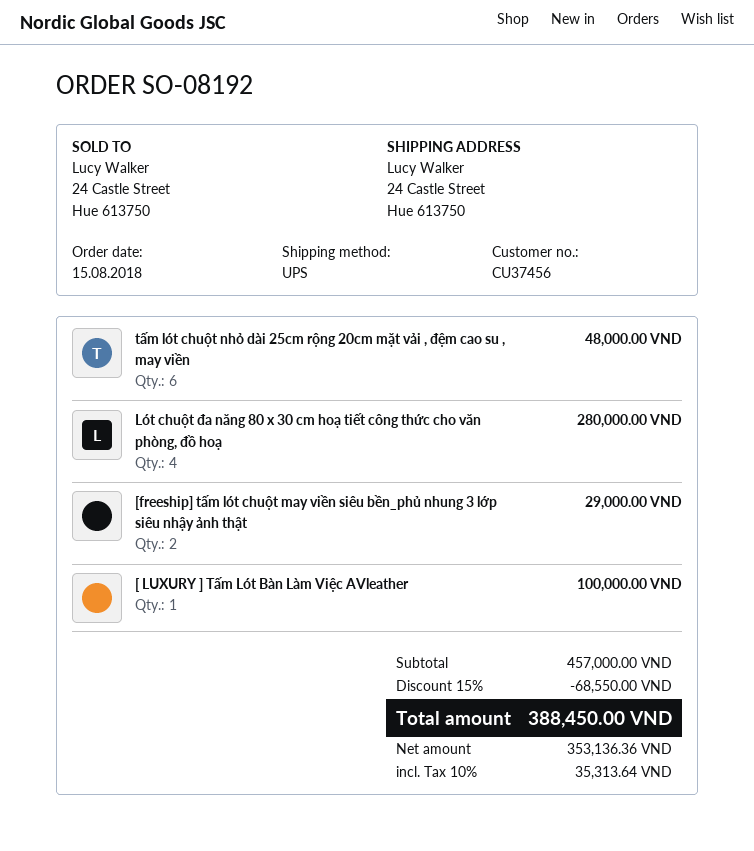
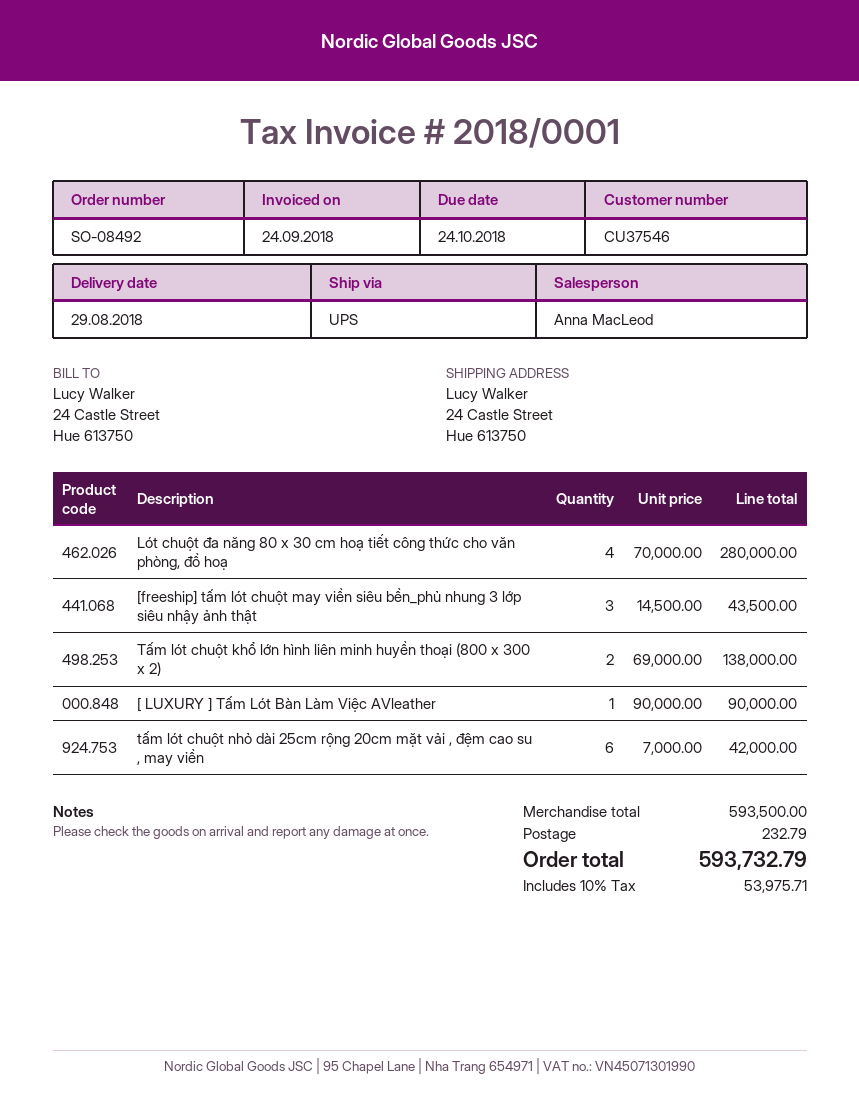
order number: SO-08192 -> SO-08492
customer number: CU37456 -> CU37546
tấm lót chuột nhỏ dài 25cm rộng 20cm mặt vải , đệm cao su , may viền: 6 for 48000.00 -> 6 for 42000.00
[freeship] tấm lót chuột may viền siêu bền_phủ nhung 3 lớp siêu nhậy ảnh thật: 2 for 29000.00 -> 3 for 43500.00
[ LUXURY ] Tấm Lót Bàn Làm Việc AVleather: 1 for 100000.00 -> 1 for 90000.00
Tấm lót chuột khổ lớn hình liên minh huyền thoại (800 x 300 x 2): none -> 2 for 138000.00
subtotal: 457000.00 -> 593500.00
discount: 15% = 68550.00 -> none
shipping: none -> 232.79
tax: 10% = 35313.64 -> 10% = 53975.71
total: 388450.00 -> 593732.79

